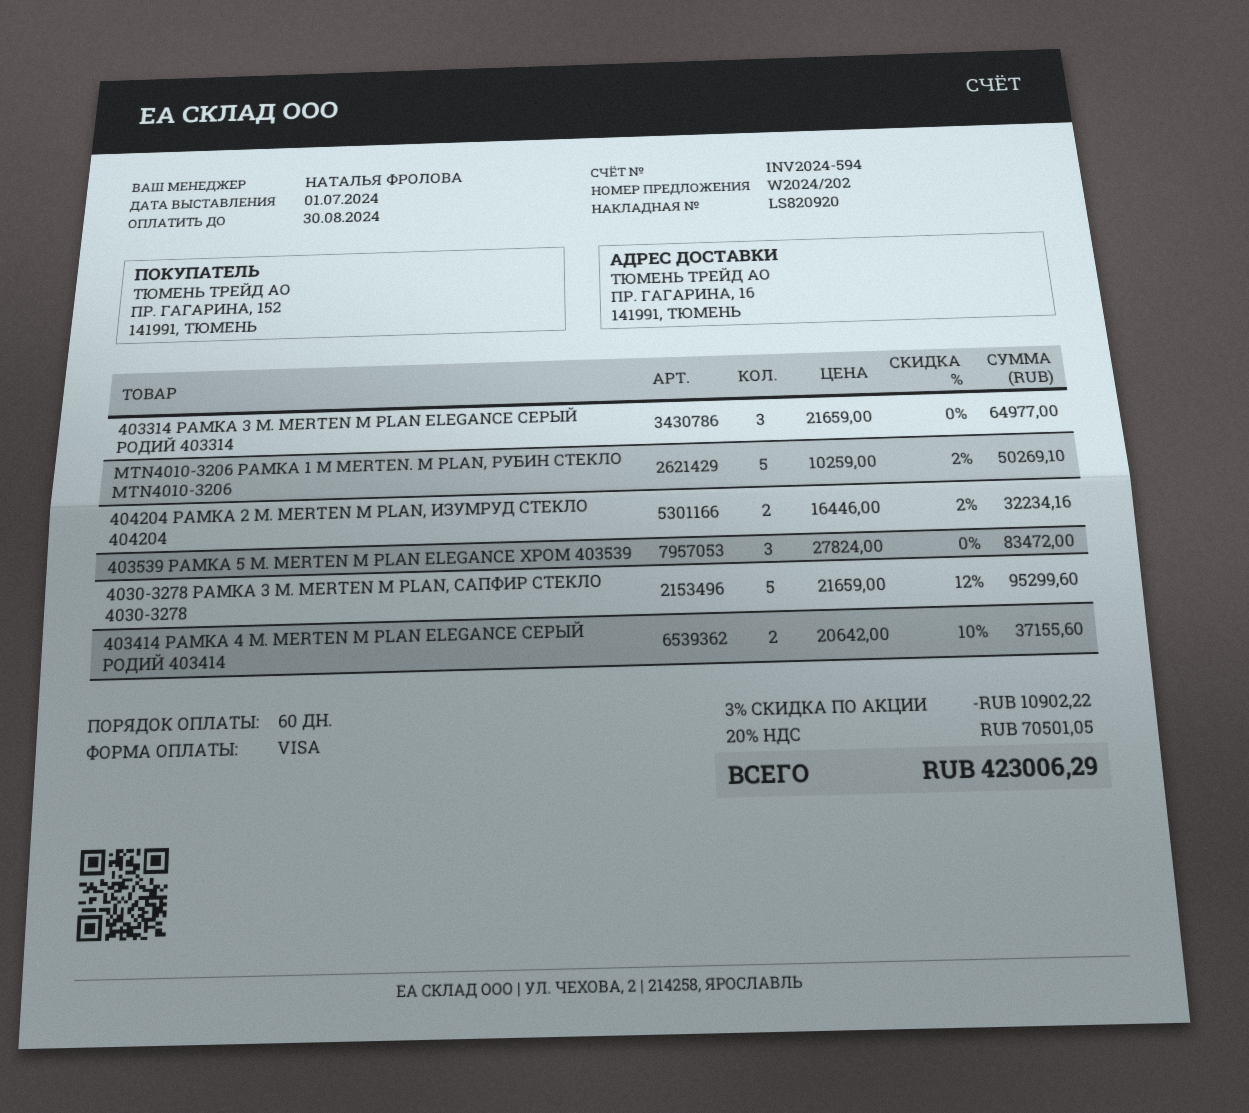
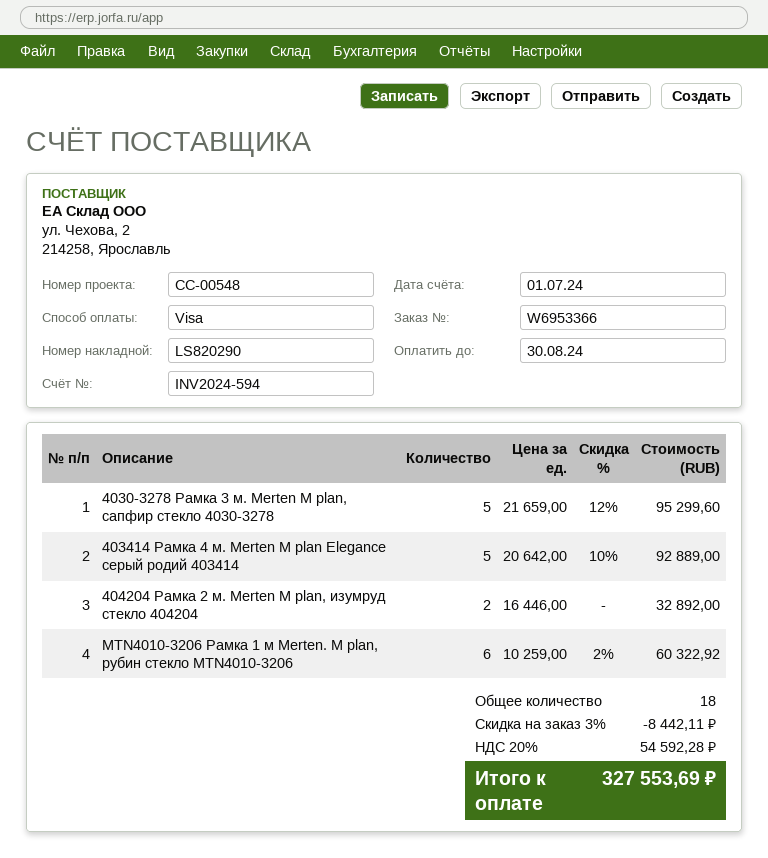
delivery note number: LS820920 -> LS820290
403314 РАМКА 3 М. MERTEN M PLAN ELEGANCE СЕРЫЙ РОДИЙ 403314: 3 x 21659.00 = 64977.00 -> none
MTN4010-3206 РАМКА 1 М MERTEN. M PLAN, РУБИН СТЕКЛО MTN4010-3206: 5 x 10259.00 - 2% = 50269.10 -> 6 x 10259.00 - 2% = 60322.92
404204 РАМКА 2 М. MERTEN M PLAN, ИЗУМРУД СТЕКЛО 404204: 2 x 16446.00 - 2% = 32234.16 -> 2 x 16446.00 = 32892.00
403539 РАМКА 5 М. MERTEN M PLAN ELEGANCE ХРОМ 403539: 3 x 27824.00 = 83472.00 -> none
403414 РАМКА 4 М. MERTEN M PLAN ELEGANCE СЕРЫЙ РОДИЙ 403414: 2 x 20642.00 - 10% = 37155.60 -> 5 x 20642.00 - 10% = 92889.00
discount: 3% = 10902.22 -> 3% = 8442.11
tax: 20% = 70501.05 -> 20% = 54592.28
total: 423006.29 -> 327553.69

